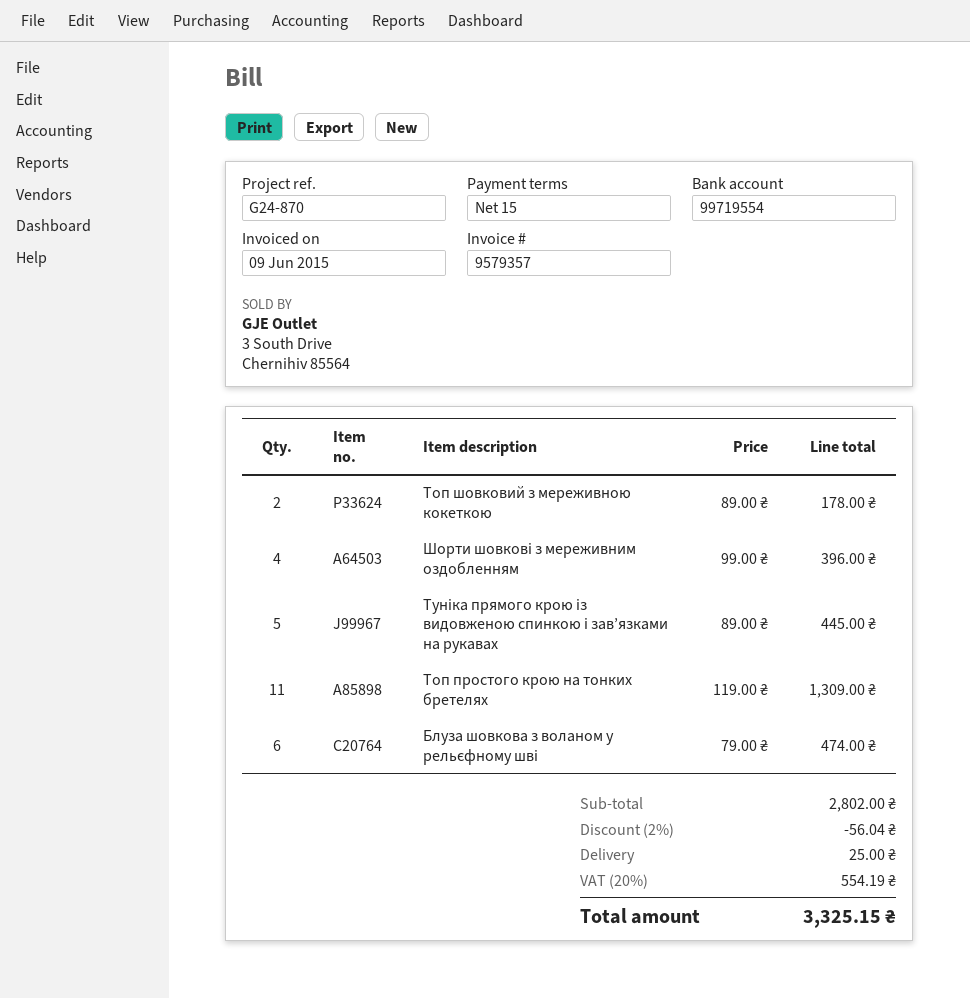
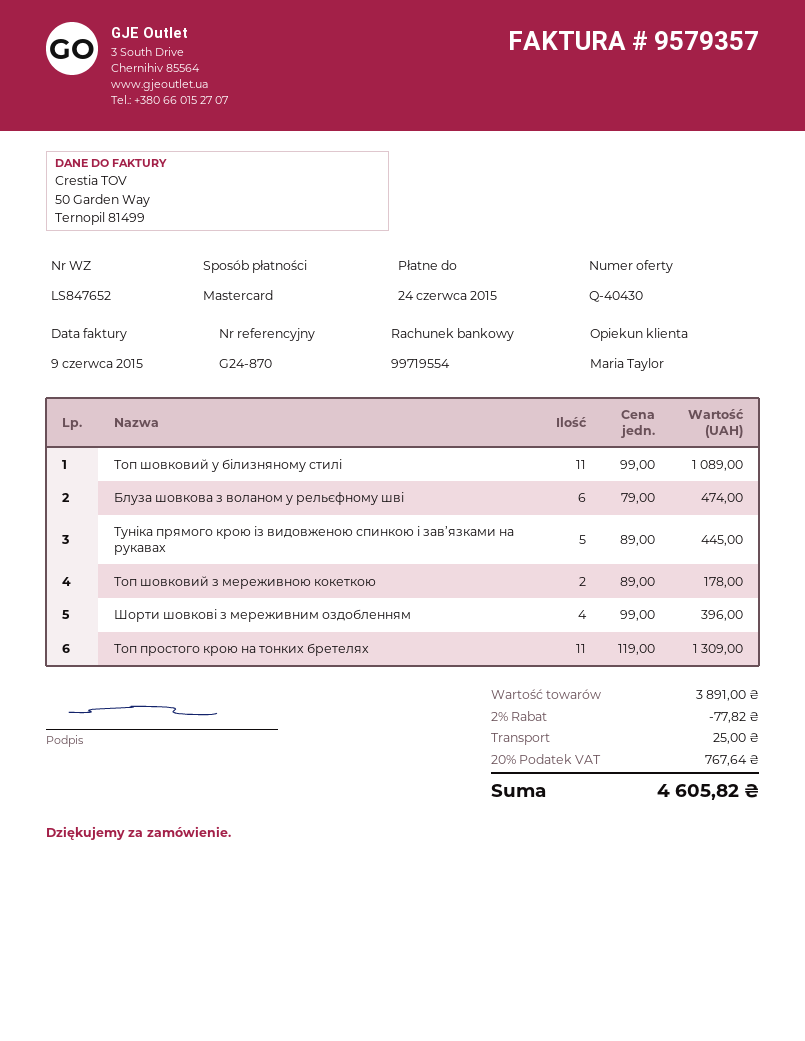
Топ шовковий у білизняному стилі: none -> 11 x 99.00 = 1089.00
subtotal: 2802.00 -> 3891.00
discount: 2% = 56.04 -> 2% = 77.82
tax: 20% = 554.19 -> 20% = 767.64
total: 3325.15 -> 4605.82

